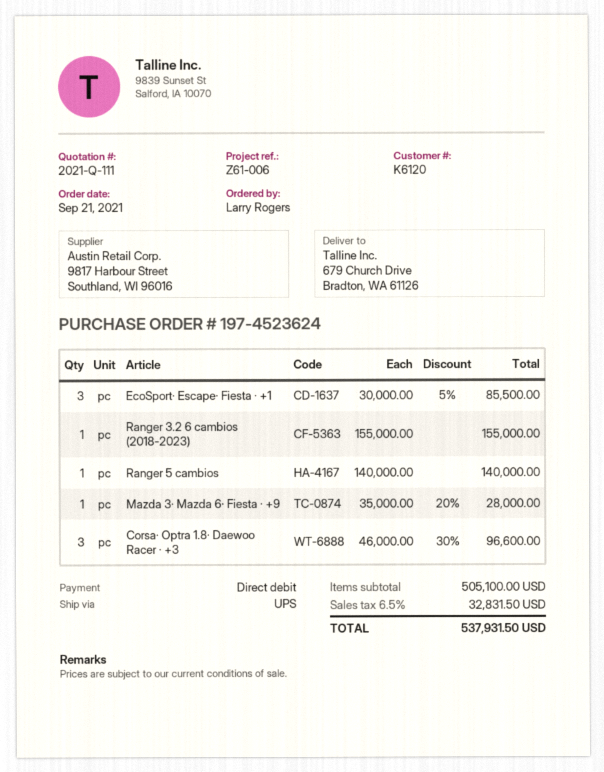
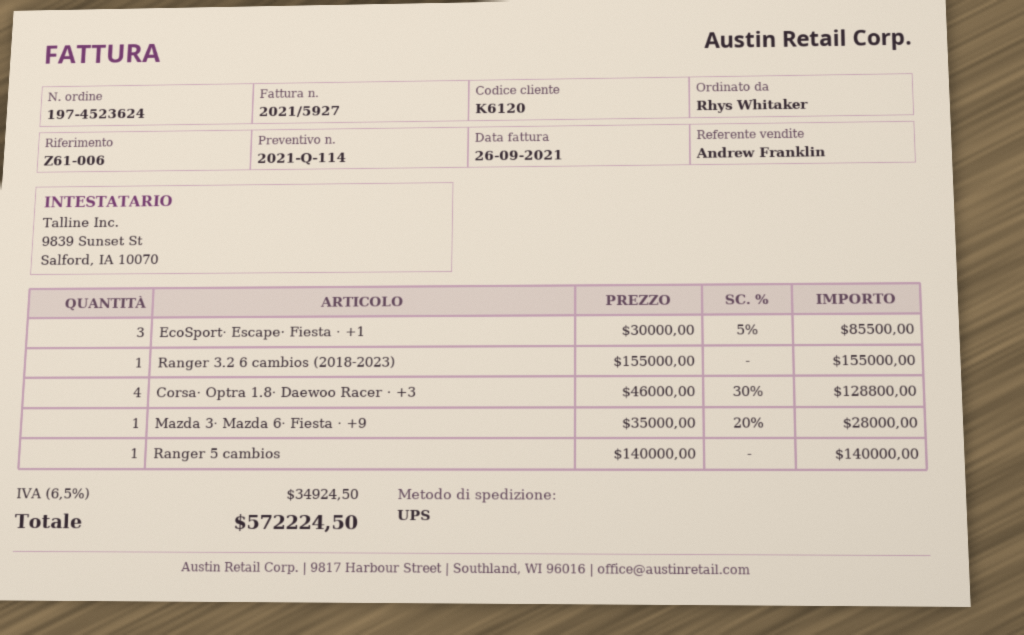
quote number: 2021-Q-111 -> 2021-Q-114
ordered by: Larry Rogers -> Rhys Whitaker
Corsa· Optra 1.8· Daewoo Racer · +3: 3 x 46000.00 - 30% = 96600.00 -> 4 x 46000.00 - 30% = 128800.00
tax: 6.5% = 32831.50 -> 6.5% = 34924.50
total: 537931.50 -> 572224.50

